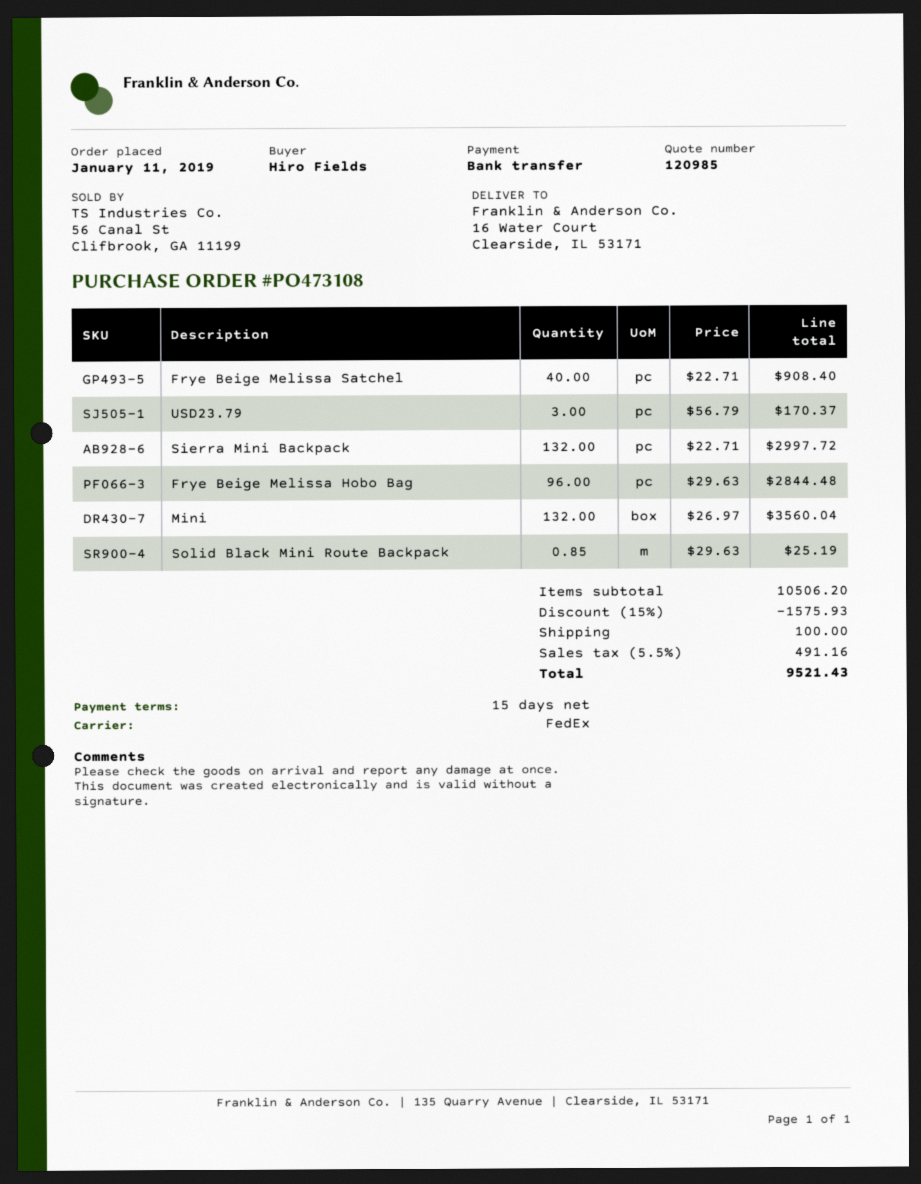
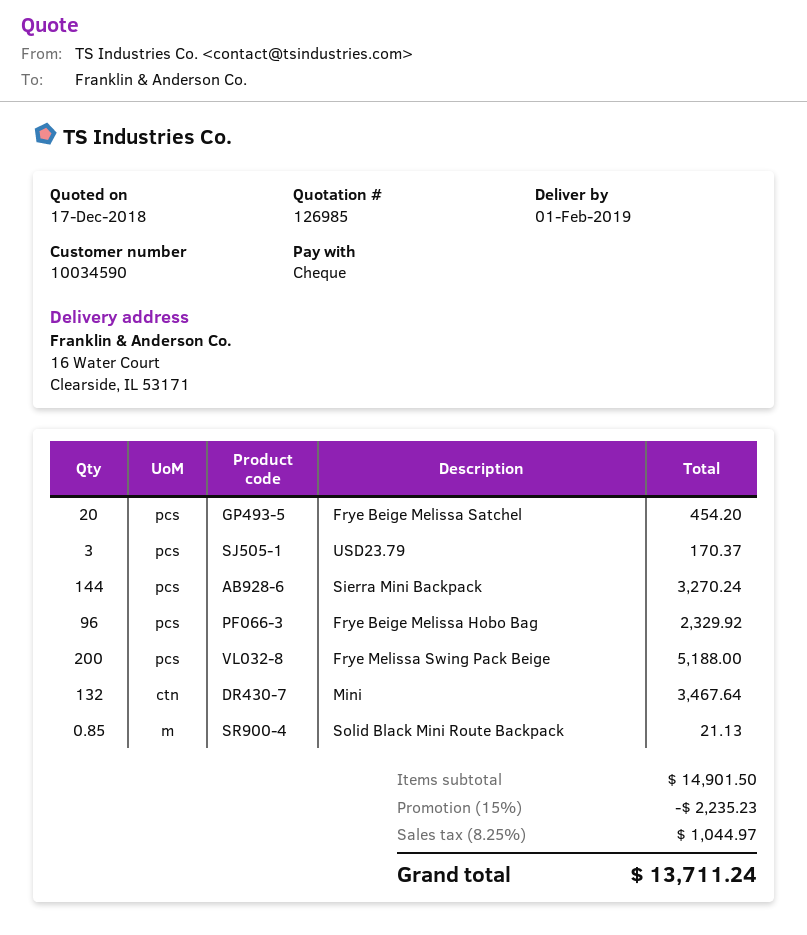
quote number: 120985 -> 126985
payment method: bank transfer -> cheque
Frye Beige Melissa Satchel: 40 for 908.40 -> 20 for 454.20
Sierra Mini Backpack: 132 for 2997.72 -> 144 for 3270.24
Frye Beige Melissa Hobo Bag: 96 for 2844.48 -> 96 for 2329.92
Mini: 132 for 3560.04 -> 132 for 3467.64
Solid Black Mini Route Backpack: 0.85 for 25.19 -> 0.85 for 21.13
Frye Melissa Swing Pack Beige: none -> 200 for 5188.00
subtotal: 10506.20 -> 14901.50
discount: 15% = 1575.93 -> 15% = 2235.23
shipping: 100.00 -> none
tax: 5.5% = 491.16 -> 8.25% = 1044.97
total: 9521.43 -> 13711.24

